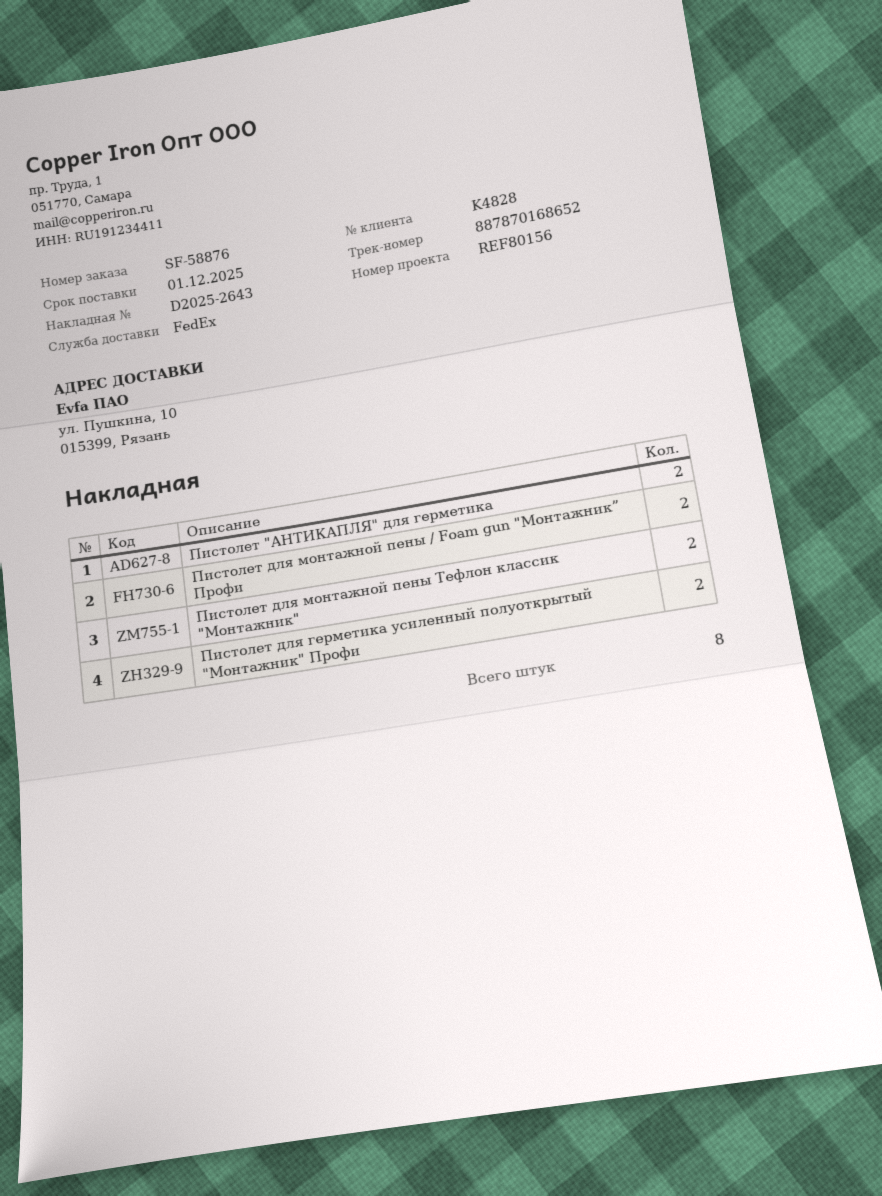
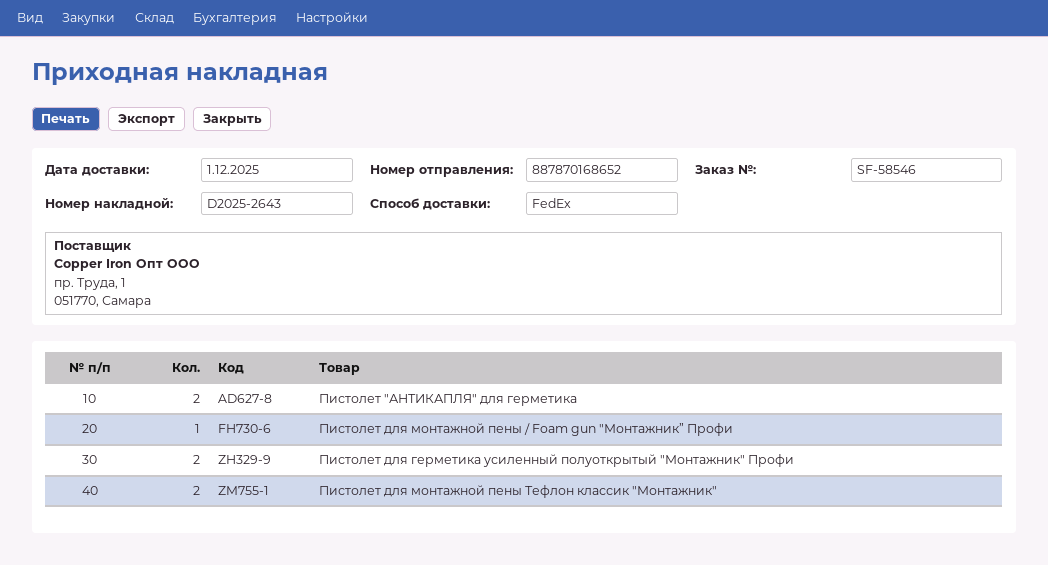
order number: SF-58876 -> SF-58546
Пистолет для монтажной пены / Foam gun "Монтажник” Профи: 2 -> 1

